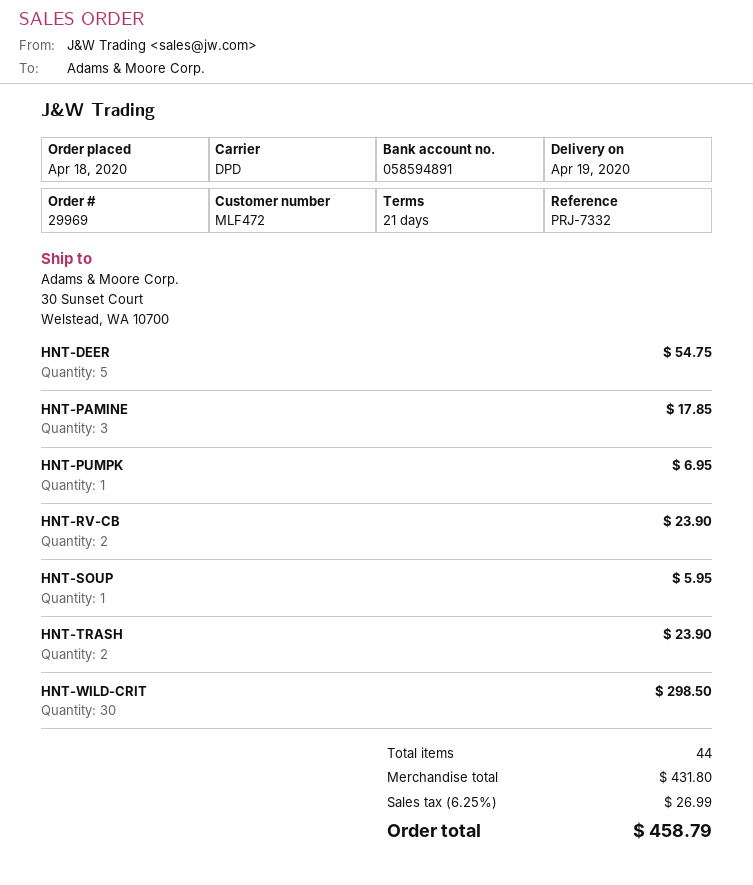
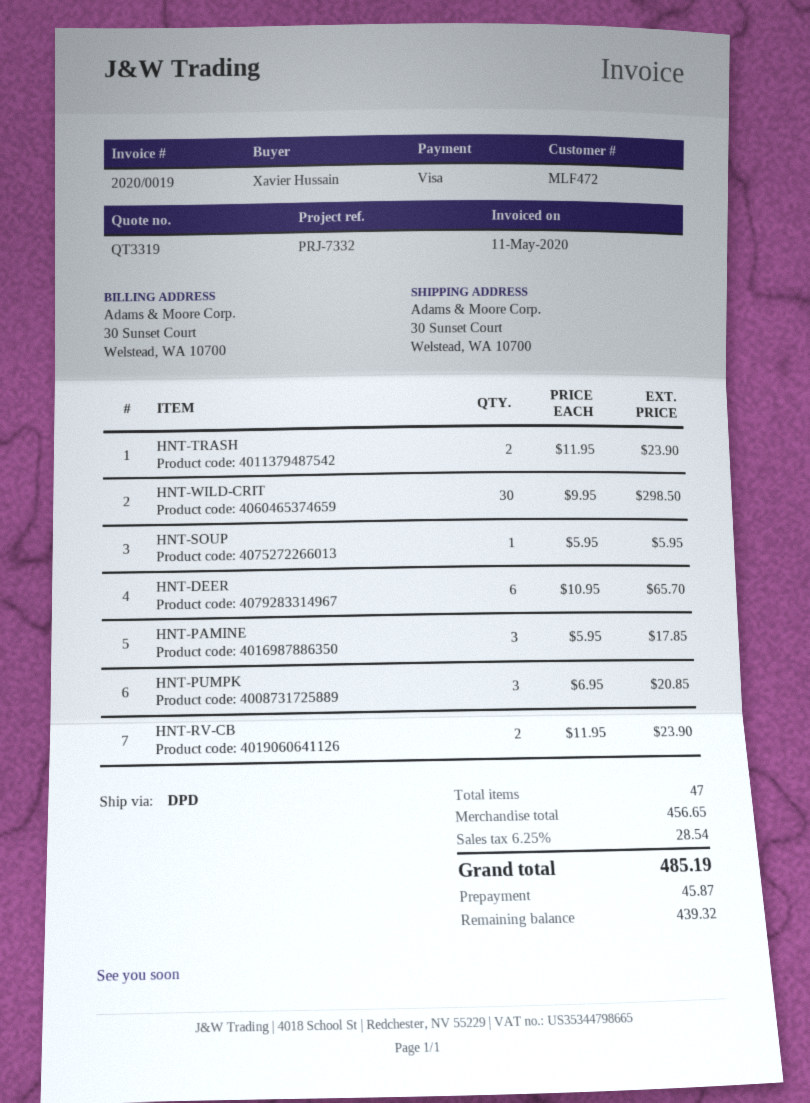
HNT-DEER: 5 for 54.75 -> 6 for 65.70
HNT-PUMPK: 1 for 6.95 -> 3 for 20.85
total quantity: 44 -> 47
subtotal: 431.80 -> 456.65
tax: 6.25% = 26.99 -> 6.25% = 28.54
total: 458.79 -> 485.19

